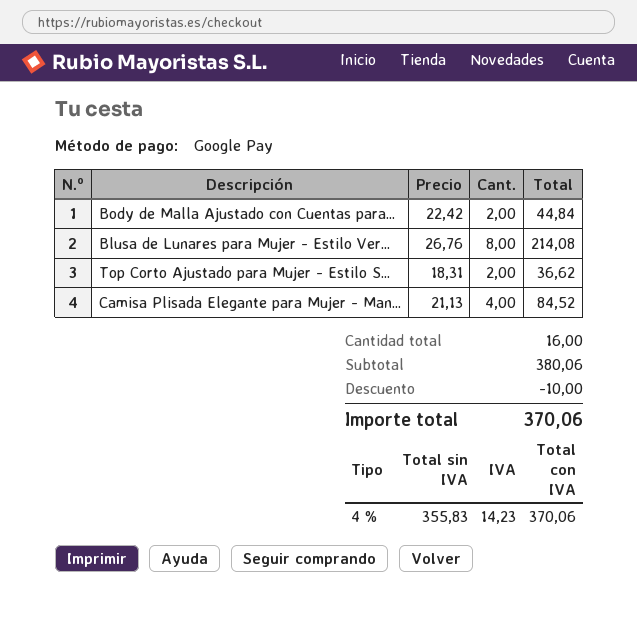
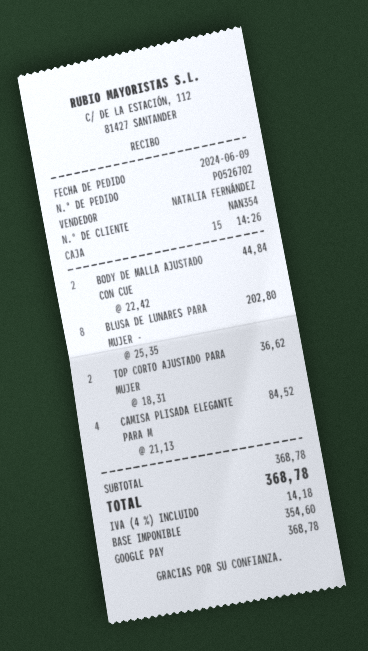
Blusa de Lunares para Mujer - Estilo Ver...: 8 x 26.76 = 214.08 -> 8 x 25.35 = 202.80
subtotal: 380.06 -> 368.78
discount: 10.00 -> none
net: 355.83 -> 354.60
tax: 4% = 14.23 -> 4% = 14.18
total: 370.06 -> 368.78

